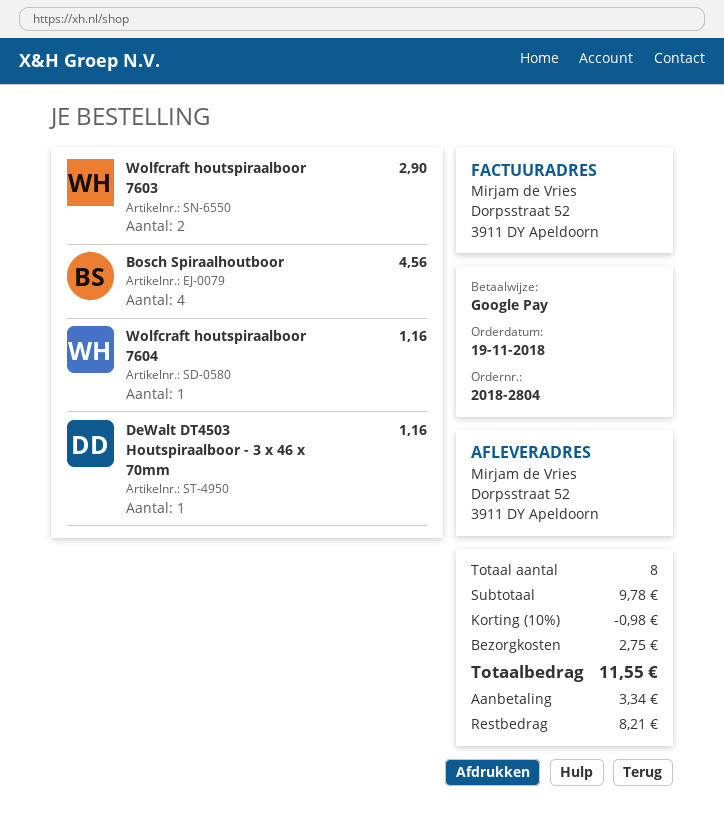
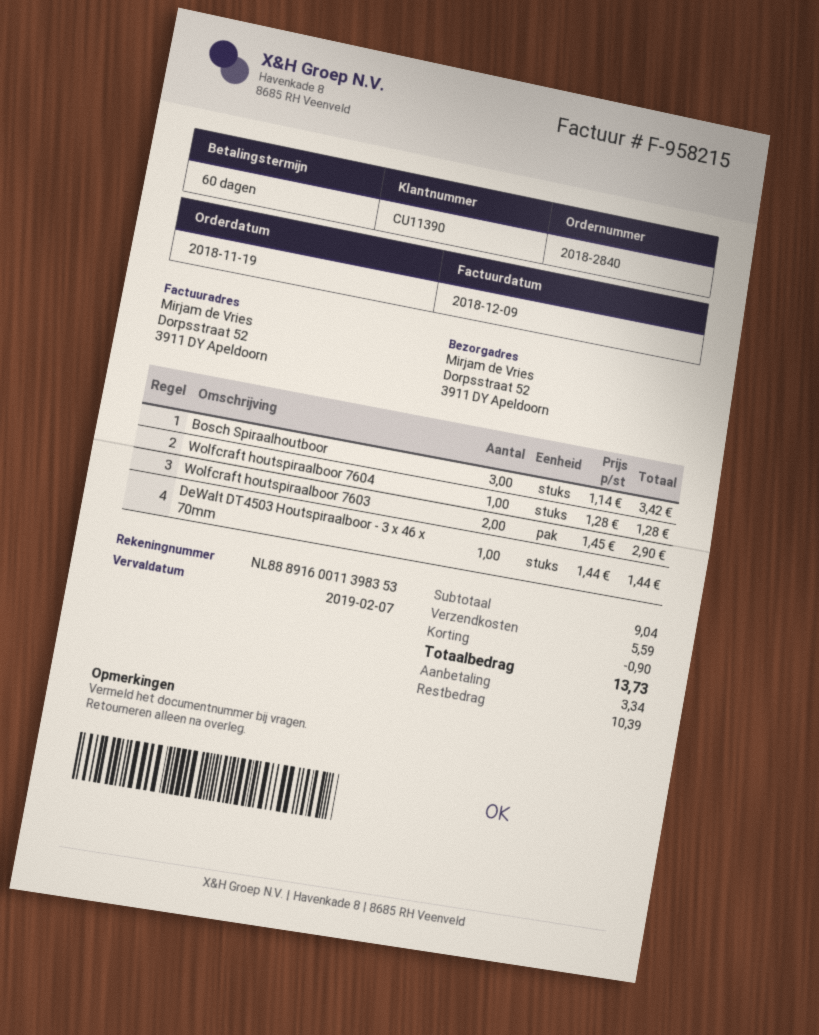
order number: 2018-2804 -> 2018-2840
Bosch Spiraalhoutboor: 4 for 4.56 -> 3 for 3.42
Wolfcraft houtspiraalboor 7604: 1 for 1.16 -> 1 for 1.28
DeWalt DT4503 Houtspiraalboor - 3 x 46 x 70mm: 1 for 1.16 -> 1 for 1.44
subtotal: 9.78 -> 9.04
discount: 0.98 -> 0.90
shipping: 2.75 -> 5.59
total: 11.55 -> 13.73
balance: 8.21 -> 10.39

